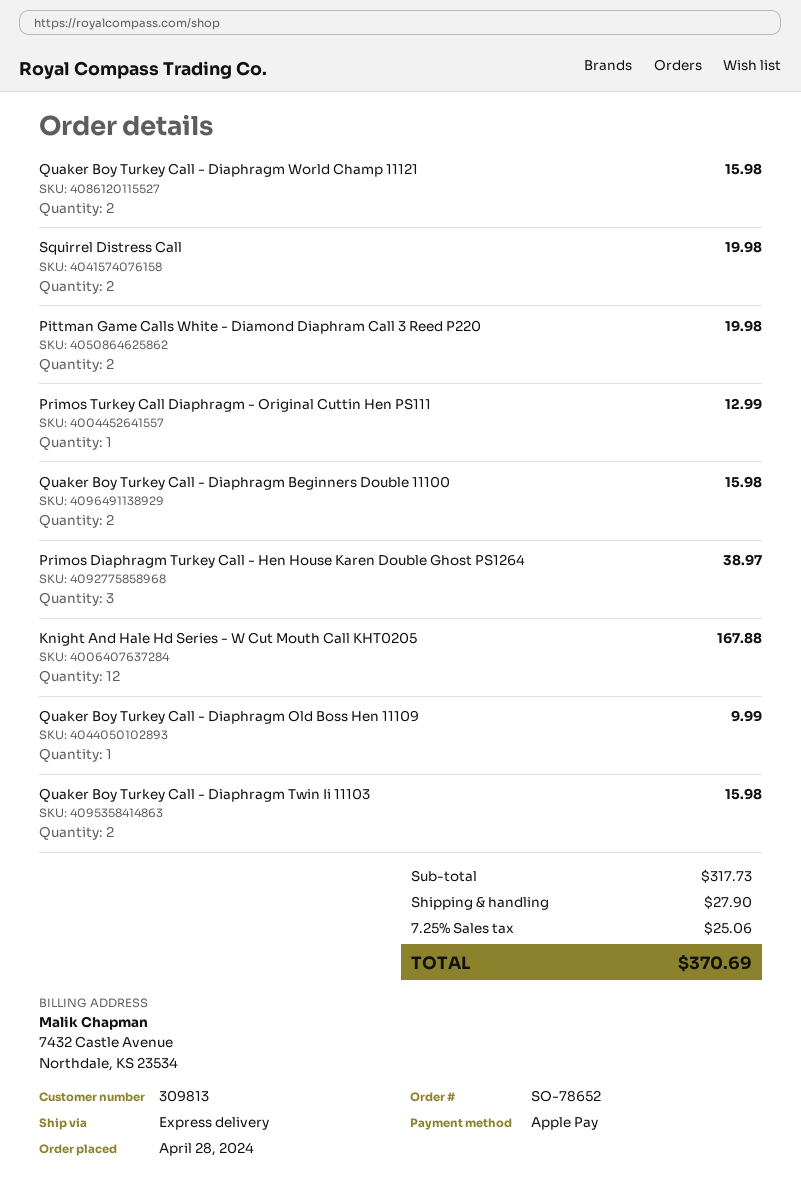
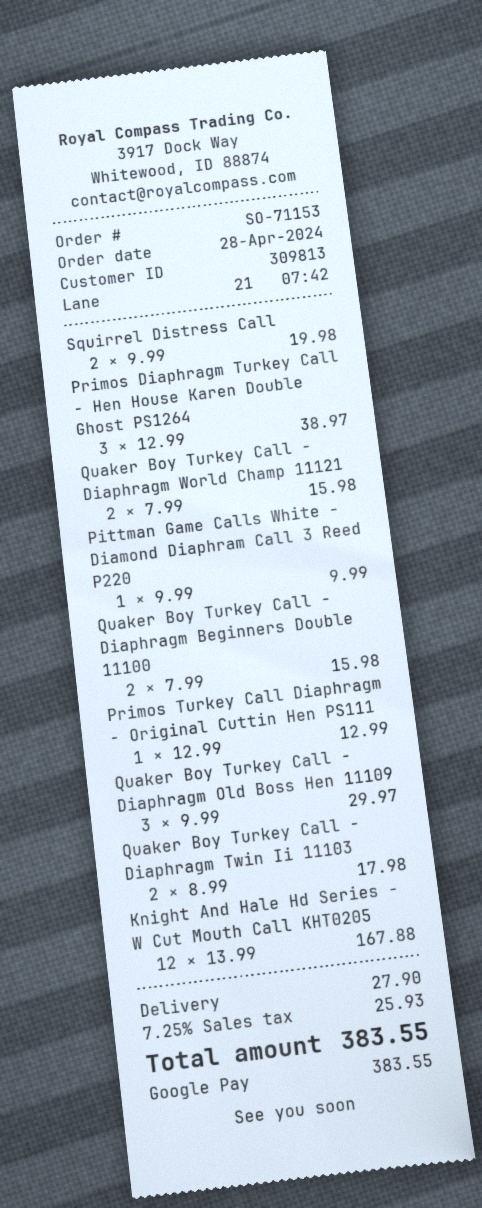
order number: SO-78652 -> SO-71153
payment method: Apple Pay -> Google Pay
Pittman Game Calls White - Diamond Diaphram Call 3 Reed P220: 2 for 19.98 -> 1 for 9.99
Quaker Boy Turkey Call - Diaphragm Old Boss Hen 11109: 1 for 9.99 -> 3 for 29.97
Quaker Boy Turkey Call - Diaphragm Twin Ii 11103: 2 for 15.98 -> 2 for 17.98
tax: 7.25% = 25.06 -> 7.25% = 25.93
total: 370.69 -> 383.55

